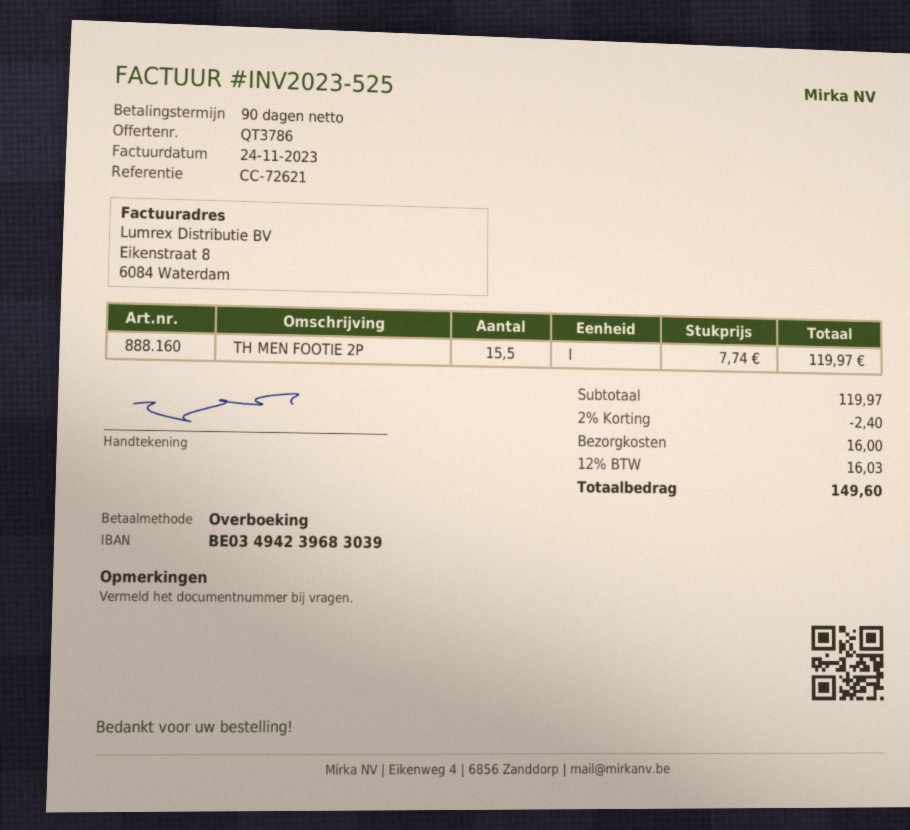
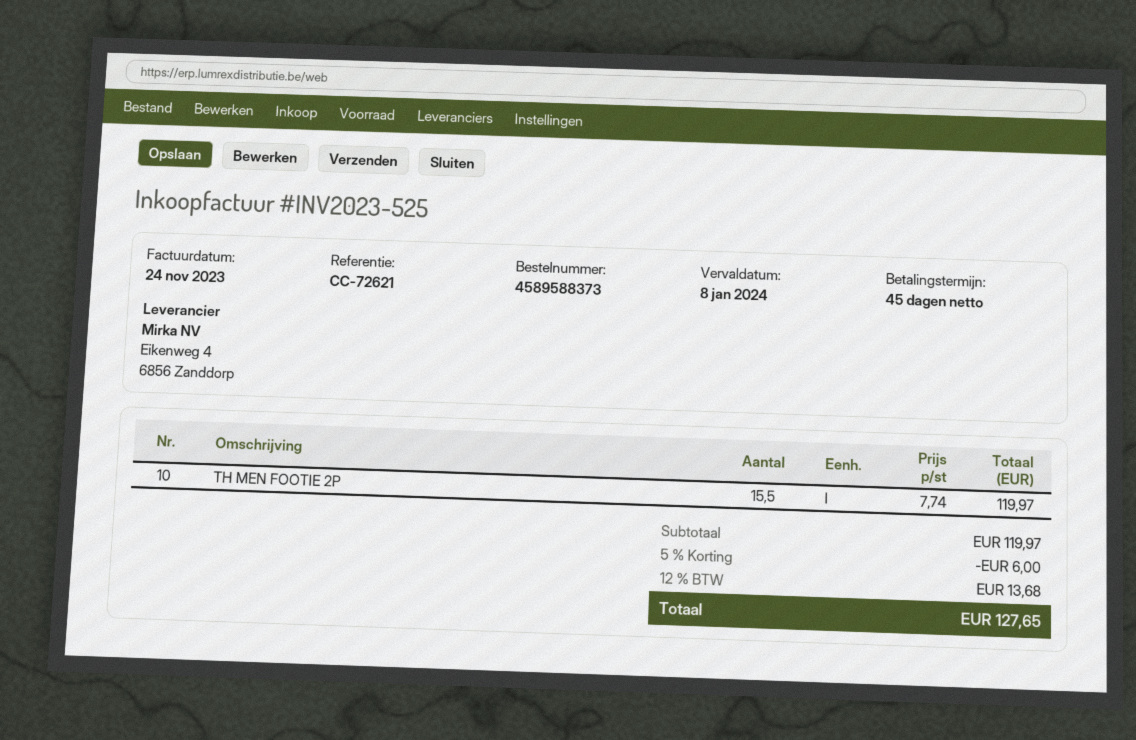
payment terms: 90 days -> 45 days
discount: 2% = 2.40 -> 5% = 6.00
shipping: 16.00 -> none
tax: 12% = 16.03 -> 12% = 13.68
total: 149.60 -> 127.65

